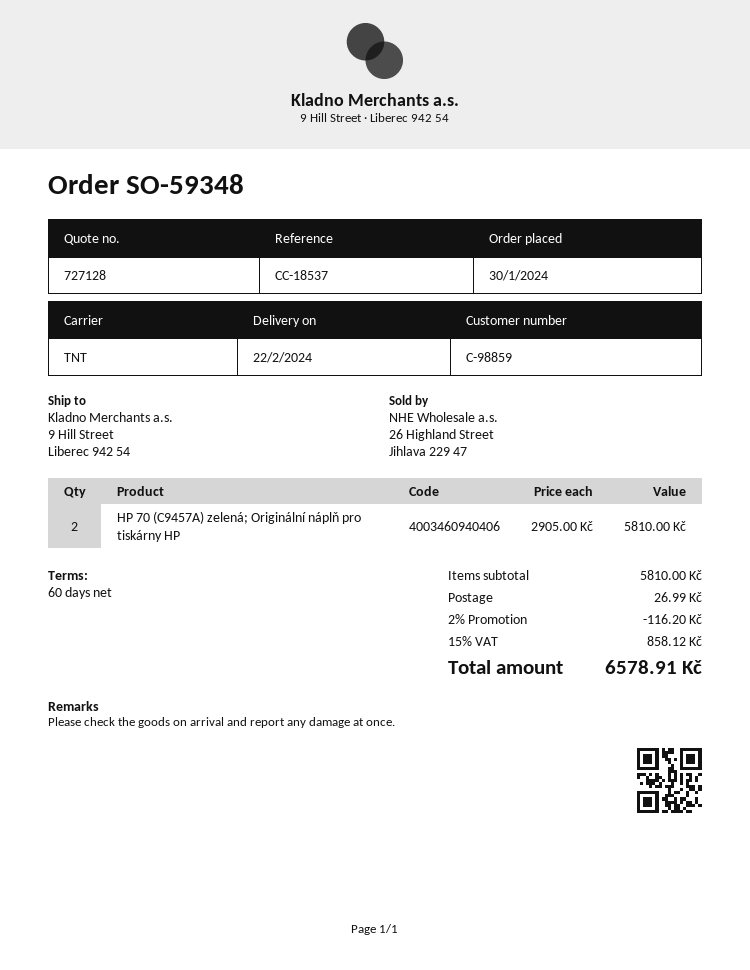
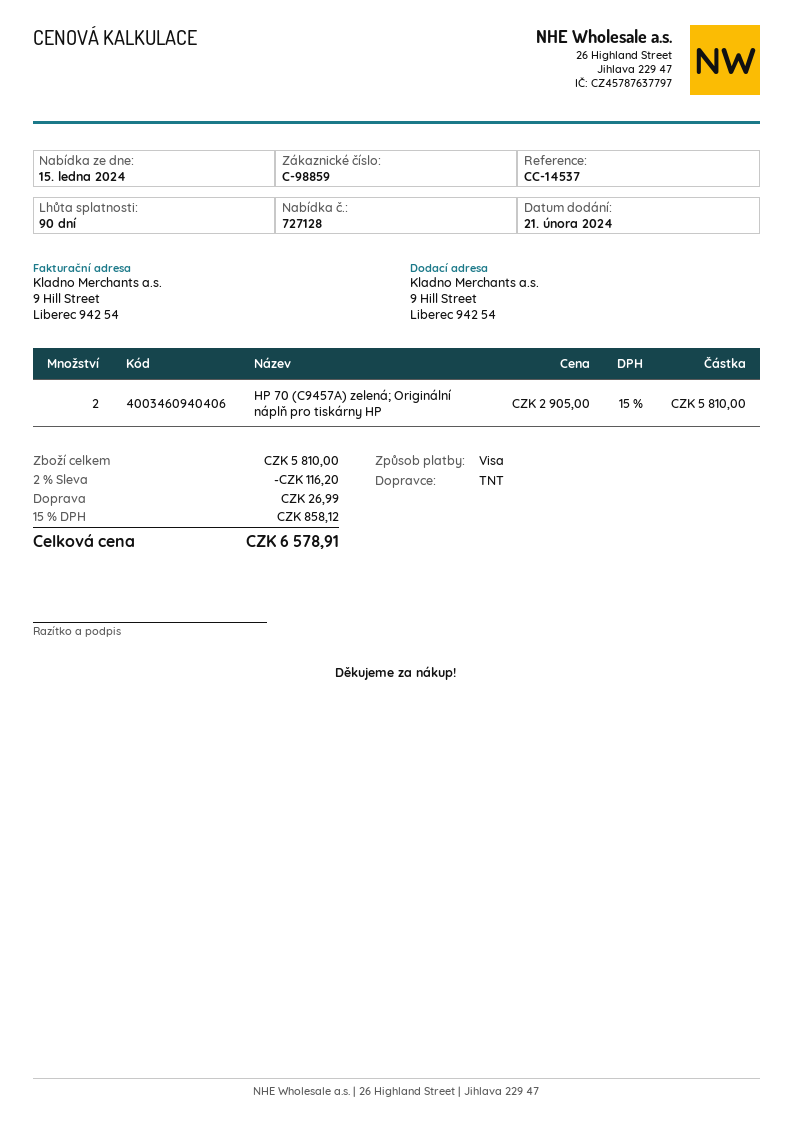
delivery date: 2024-02-22 -> 2024-02-21
payment terms: 60 days -> 90 days
reference: CC-18537 -> CC-14537

